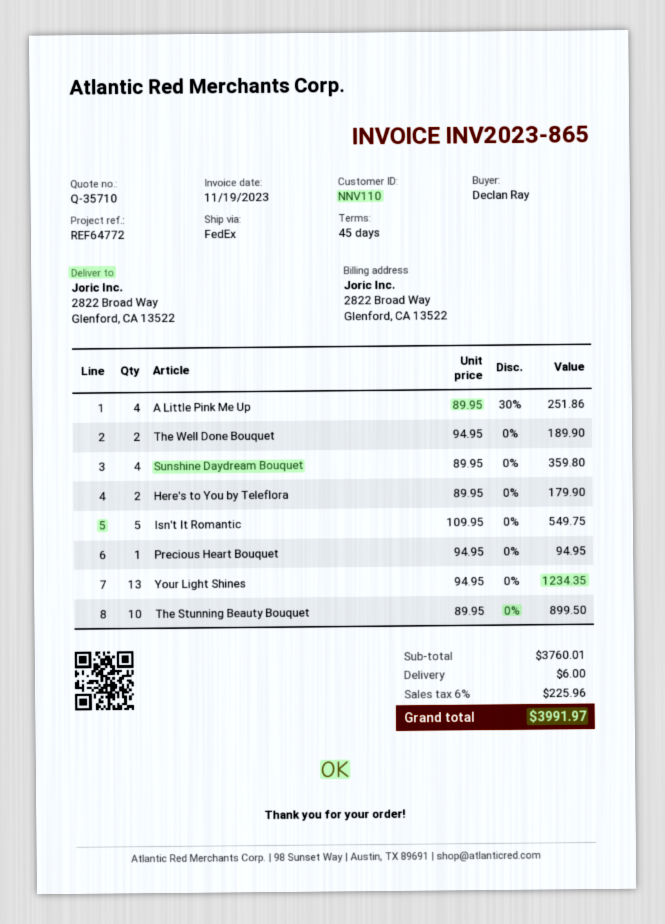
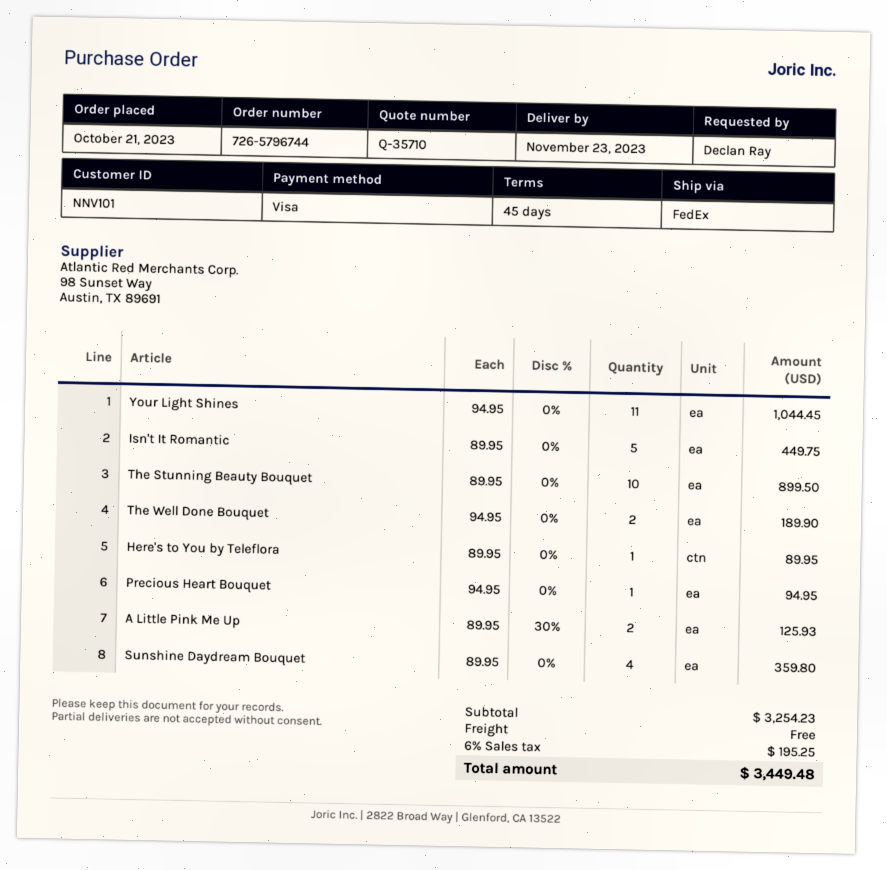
customer number: NNV110 -> NNV101
A Little Pink Me Up: 4 x 89.95 - 30% = 251.86 -> 2 x 89.95 - 30% = 125.93
Here's to You by Teleflora: 2 x 89.95 = 179.90 -> 1 x 89.95 = 89.95
Isn't It Romantic: 5 x 109.95 = 549.75 -> 5 x 89.95 = 449.75
Your Light Shines: 13 x 94.95 = 1234.35 -> 11 x 94.95 = 1044.45
subtotal: 3760.01 -> 3254.23
shipping: 6.00 -> 0.00
tax: 6% = 225.96 -> 6% = 195.25
total: 3991.97 -> 3449.48

